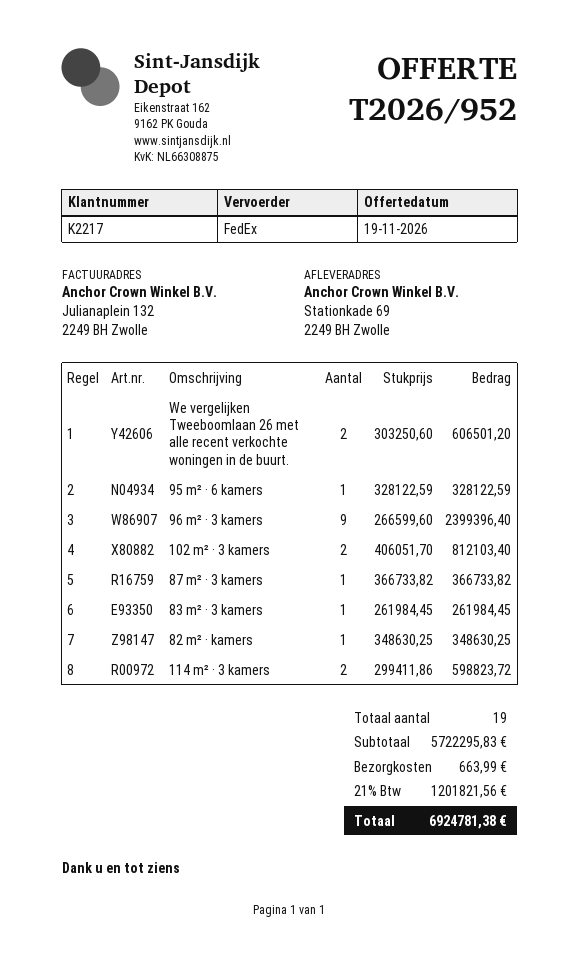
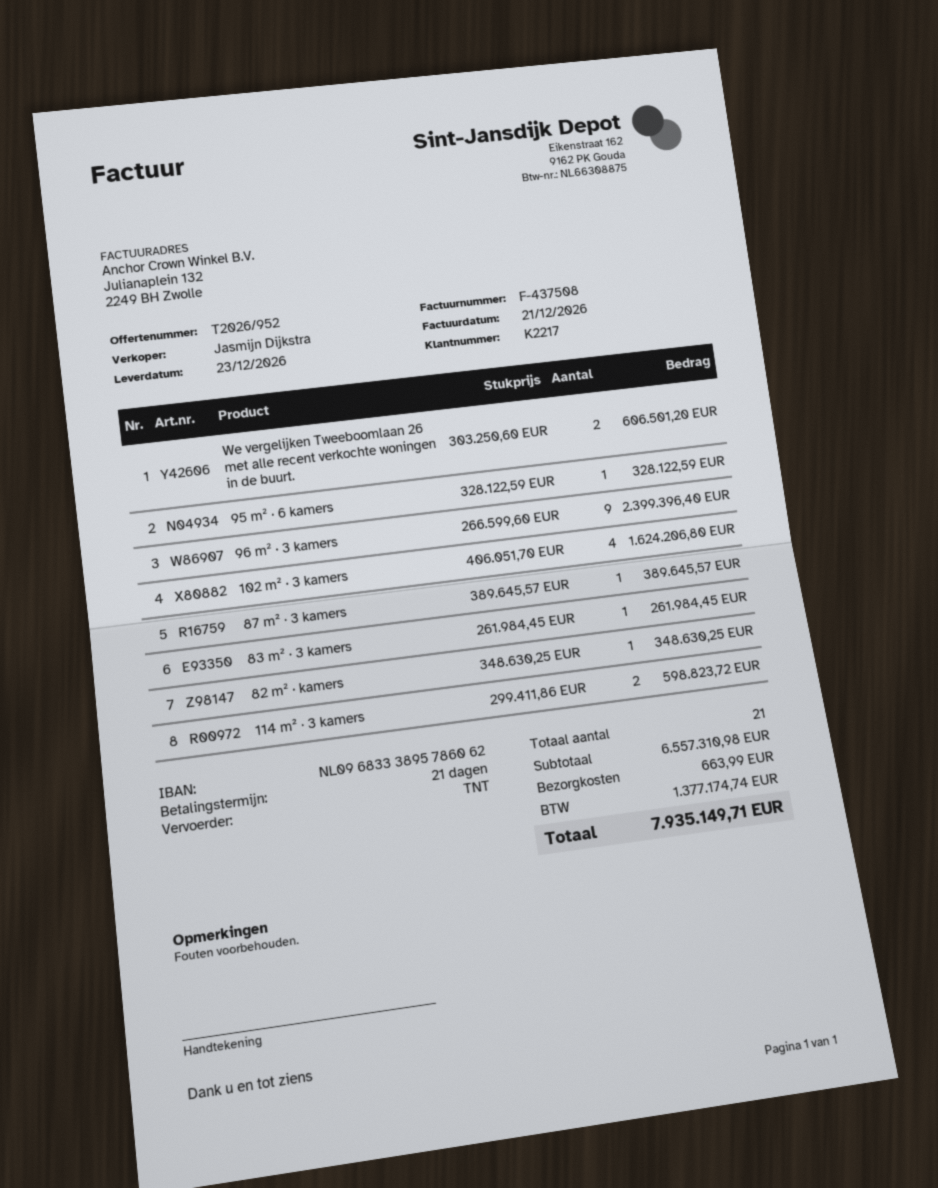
shipping method: FedEx -> TNT
102 m² · 3 kamers: 2 x 406051.70 = 812103.40 -> 4 x 406051.70 = 1624206.80
87 m² · 3 kamers: 1 x 366733.82 = 366733.82 -> 1 x 389645.57 = 389645.57
total quantity: 19 -> 21
subtotal: 5722295.83 -> 6557310.98
tax: 1201821.56 -> 1377174.74
total: 6924781.38 -> 7935149.71

